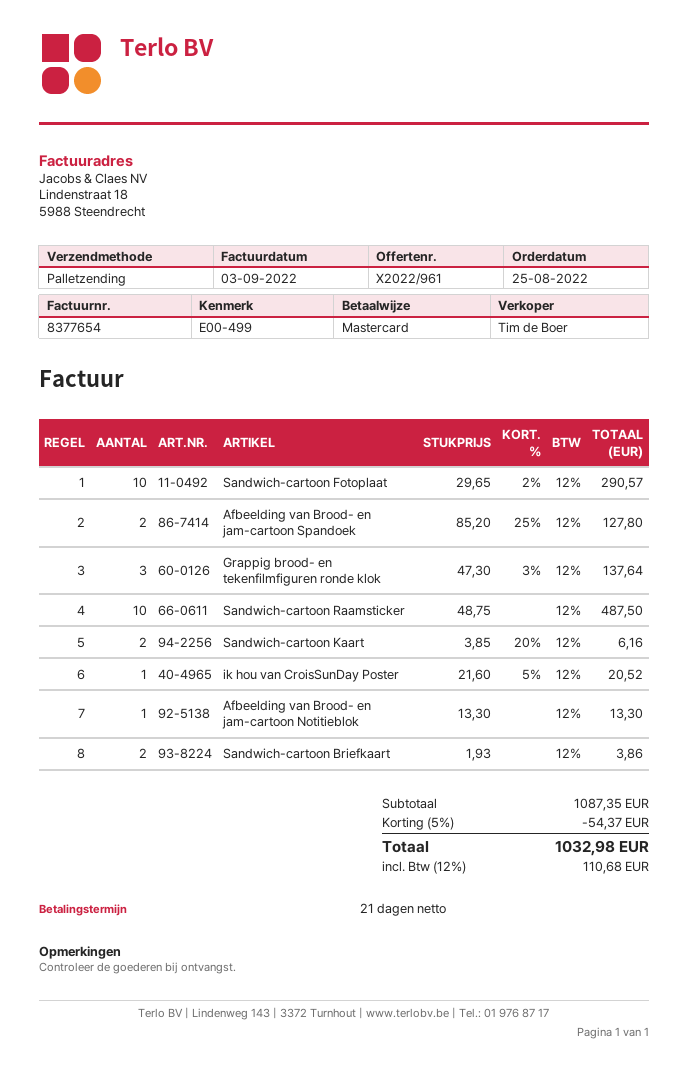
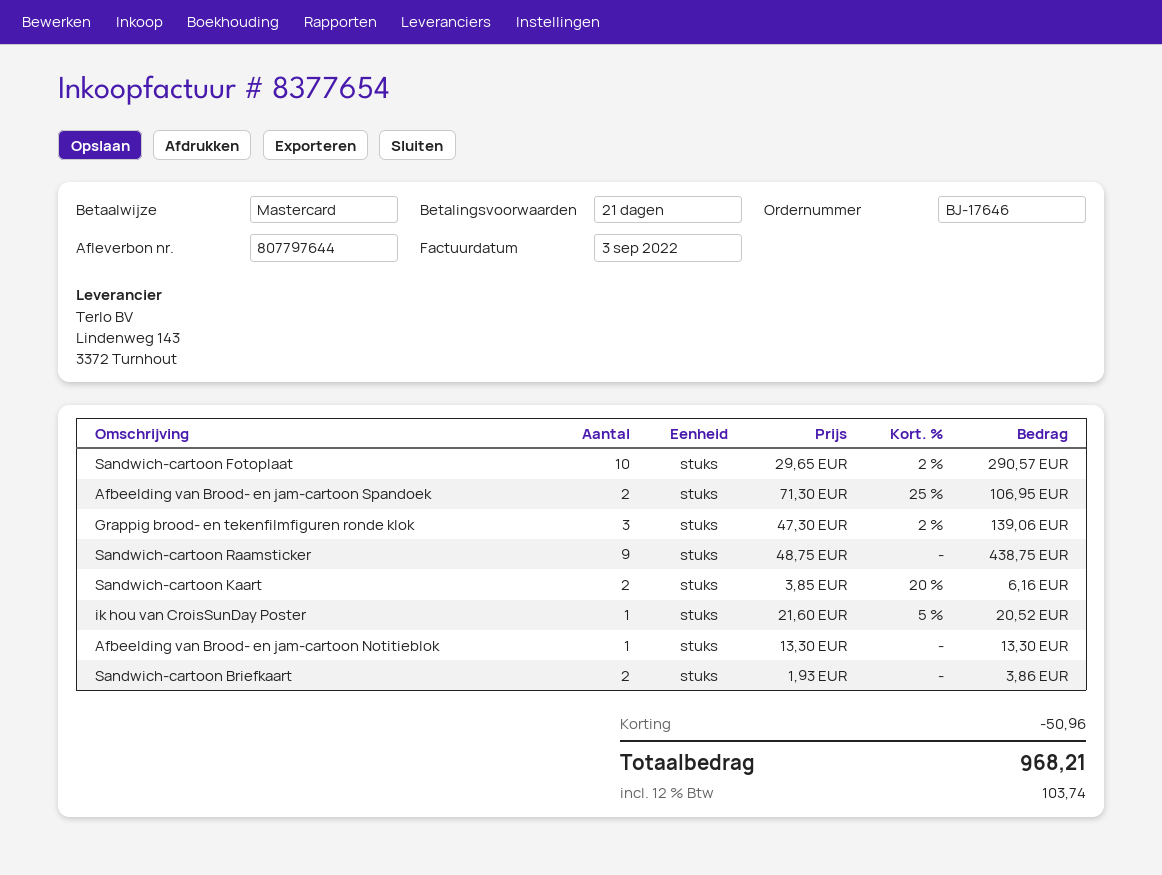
Afbeelding van Brood- en jam-cartoon Spandoek: 2 x 85.20 - 25% = 127.80 -> 2 x 71.30 - 25% = 106.95
Grappig brood- en tekenfilmfiguren ronde klok: 3 x 47.30 - 3% = 137.64 -> 3 x 47.30 - 2% = 139.06
Sandwich-cartoon Raamsticker: 10 x 48.75 = 487.50 -> 9 x 48.75 = 438.75
discount: 54.37 -> 50.96
tax: 12% = 110.68 -> 12% = 103.74
total: 1032.98 -> 968.21

